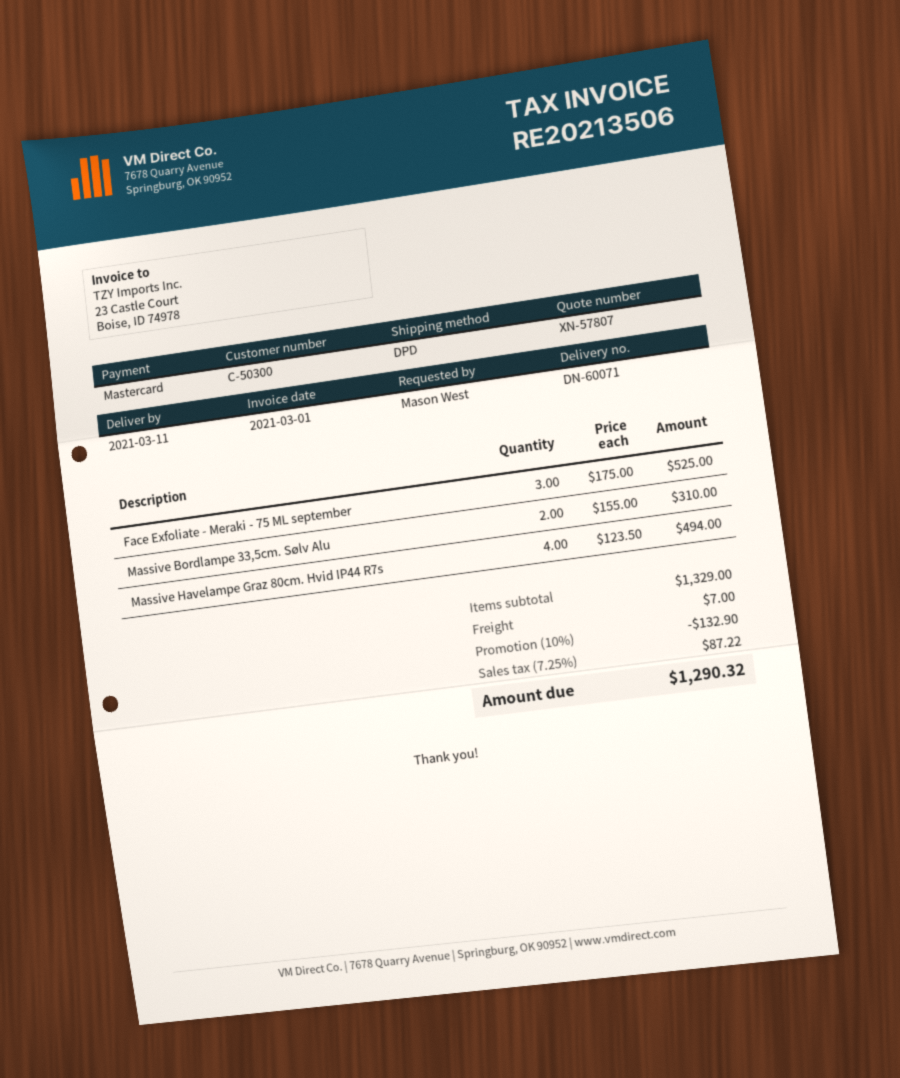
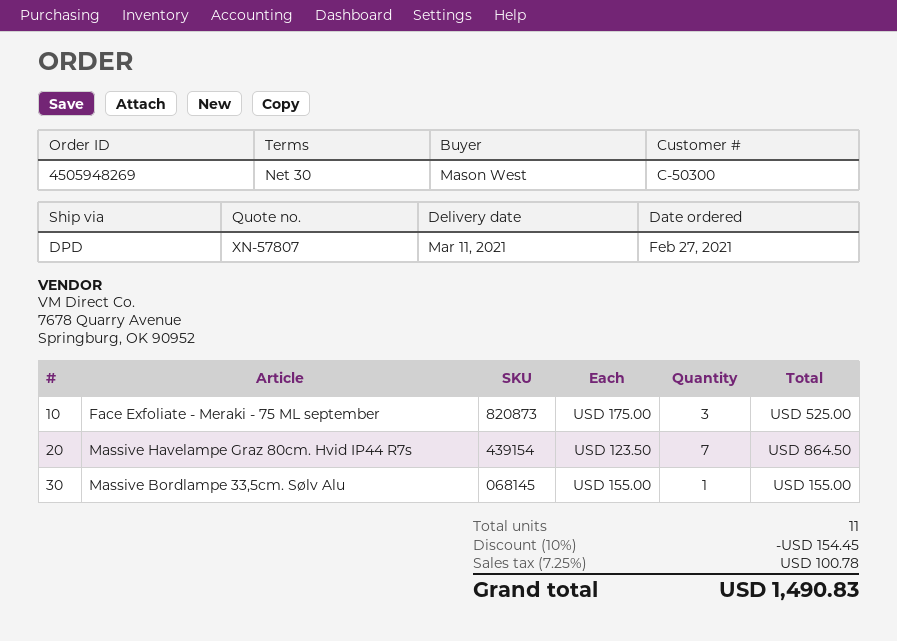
Massive Bordlampe 33,5cm. Sølv Alu: 2 x 155.00 = 310.00 -> 1 x 155.00 = 155.00
Massive Havelampe Graz 80cm. Hvid IP44 R7s: 4 x 123.50 = 494.00 -> 7 x 123.50 = 864.50
discount: 10% = 132.90 -> 10% = 154.45
shipping: 7.00 -> none
tax: 7.25% = 87.22 -> 7.25% = 100.78
total: 1290.32 -> 1490.83

